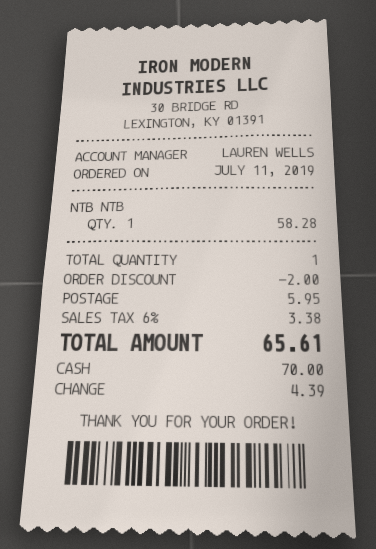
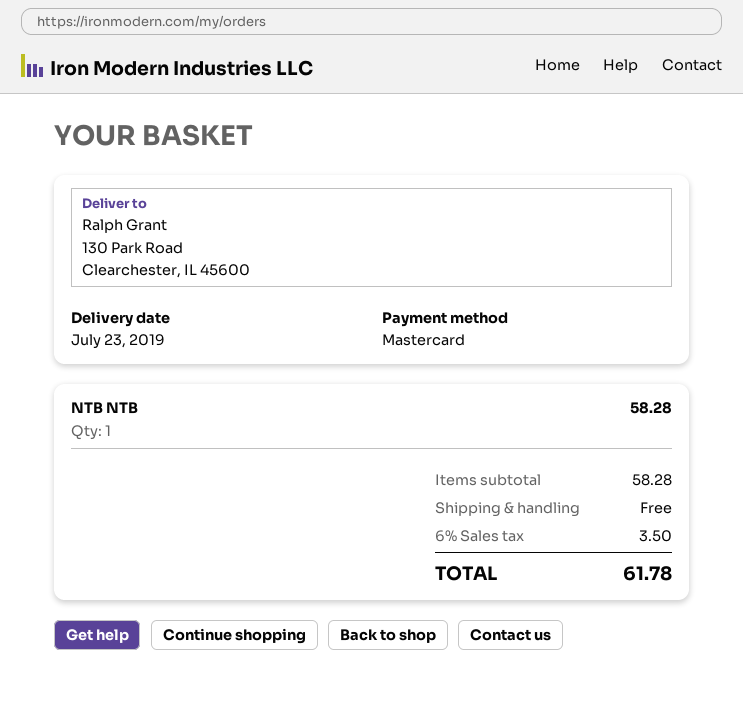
payment method: cash -> Mastercard
discount: 2.00 -> none
shipping: 5.95 -> 0.00
tax: 6% = 3.38 -> 6% = 3.50
total: 65.61 -> 61.78

